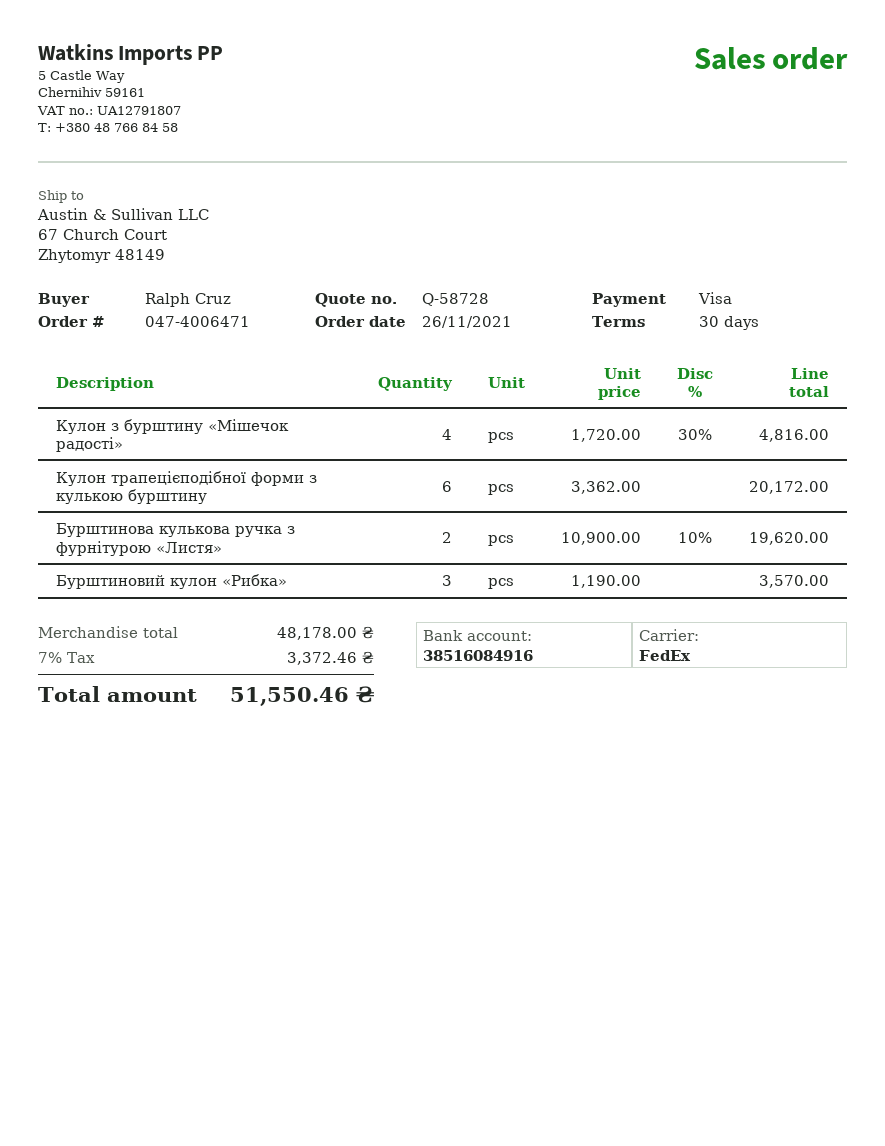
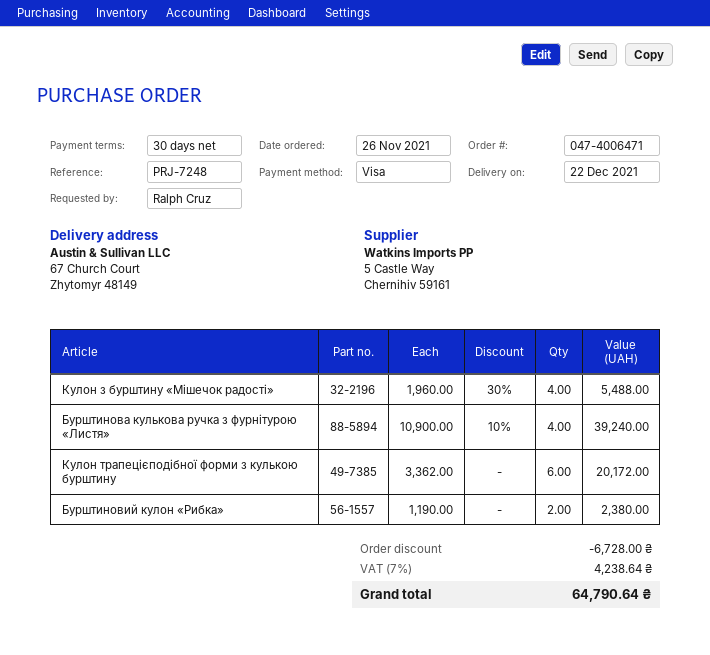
Кулон з бурштину «Мішечок радості»: 4 x 1720.00 - 30% = 4816.00 -> 4 x 1960.00 - 30% = 5488.00
Бурштинова кулькова ручка з фурнітурою «Листя»: 2 x 10900.00 - 10% = 19620.00 -> 4 x 10900.00 - 10% = 39240.00
Бурштиновий кулон «Рибка»: 3 x 1190.00 = 3570.00 -> 2 x 1190.00 = 2380.00
discount: none -> 6728.00
tax: 7% = 3372.46 -> 7% = 4238.64
total: 51550.46 -> 64790.64

